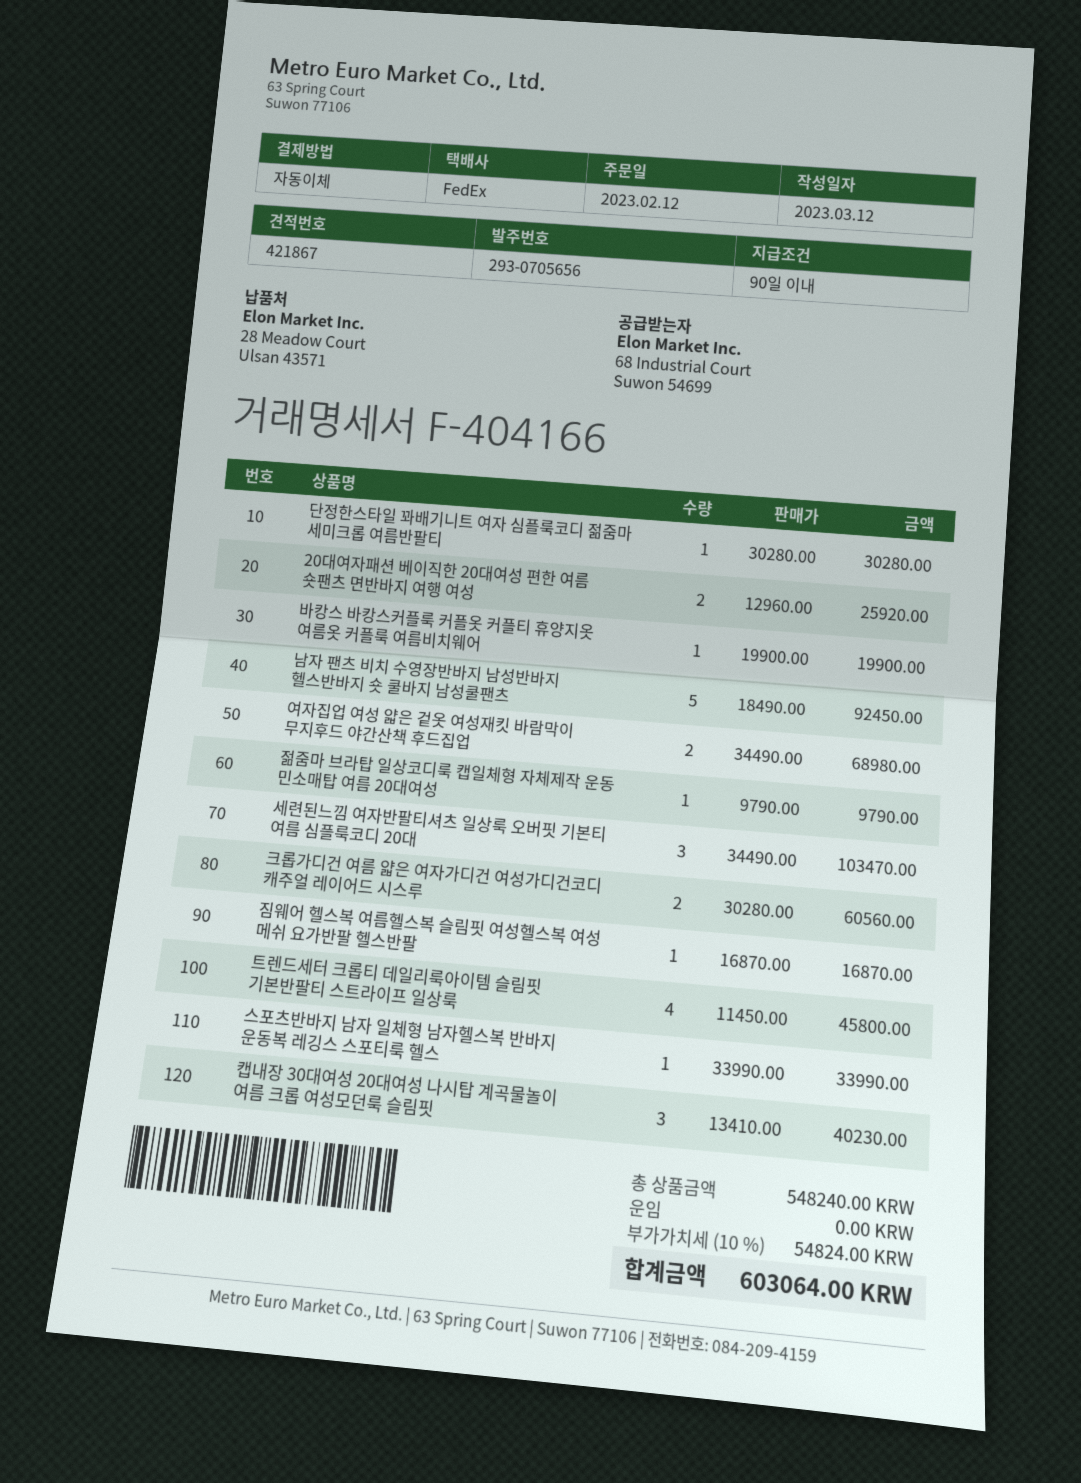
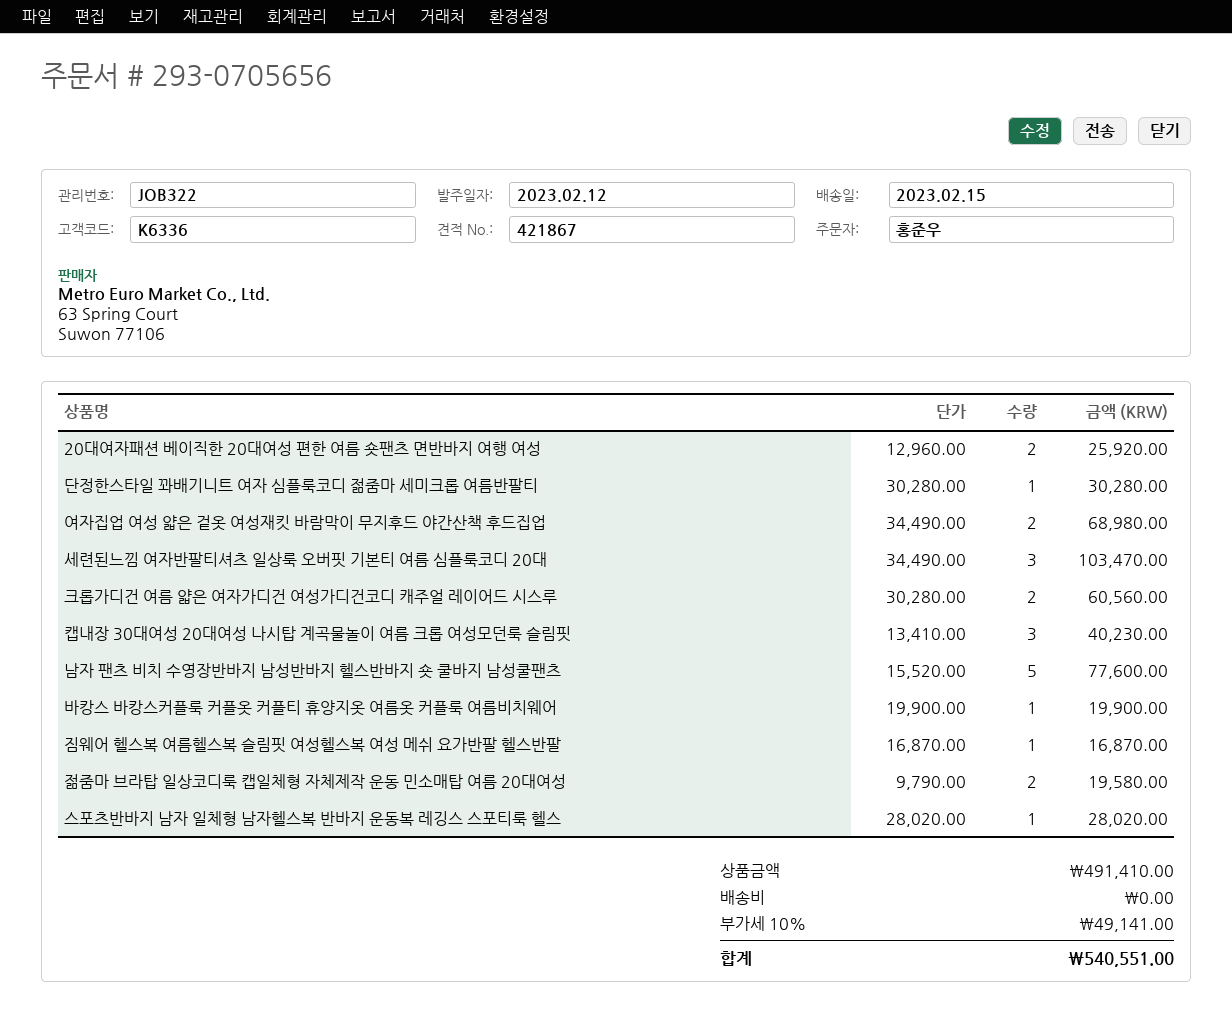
남자 팬츠 비치 수영장반바지 남성반바지 헬스반바지 숏 쿨바지 남성쿨팬츠: 5 x 18490.00 = 92450.00 -> 5 x 15520.00 = 77600.00
젊줌마 브라탑 일상코디룩 캡일체형 자체제작 운동 민소매탑 여름 20대여성: 1 x 9790.00 = 9790.00 -> 2 x 9790.00 = 19580.00
트렌드세터 크롭티 데일리룩아이템 슬림핏 기본반팔티 스트라이프 일상룩: 4 x 11450.00 = 45800.00 -> none
스포츠반바지 남자 일체형 남자헬스복 반바지 운동복 레깅스 스포티룩 헬스: 1 x 33990.00 = 33990.00 -> 1 x 28020.00 = 28020.00
subtotal: 548240.00 -> 491410.00
tax: 10% = 54824.00 -> 10% = 49141.00
total: 603064.00 -> 540551.00

